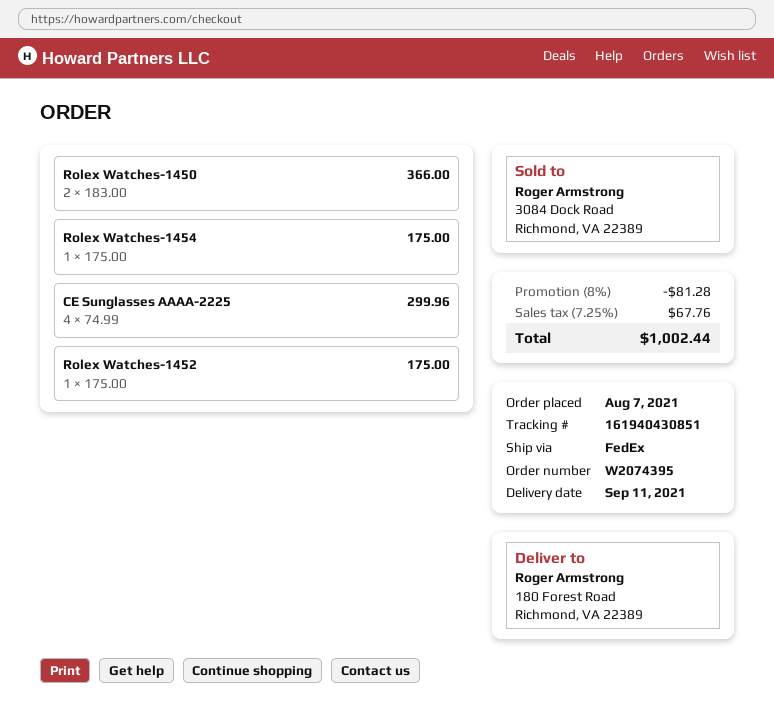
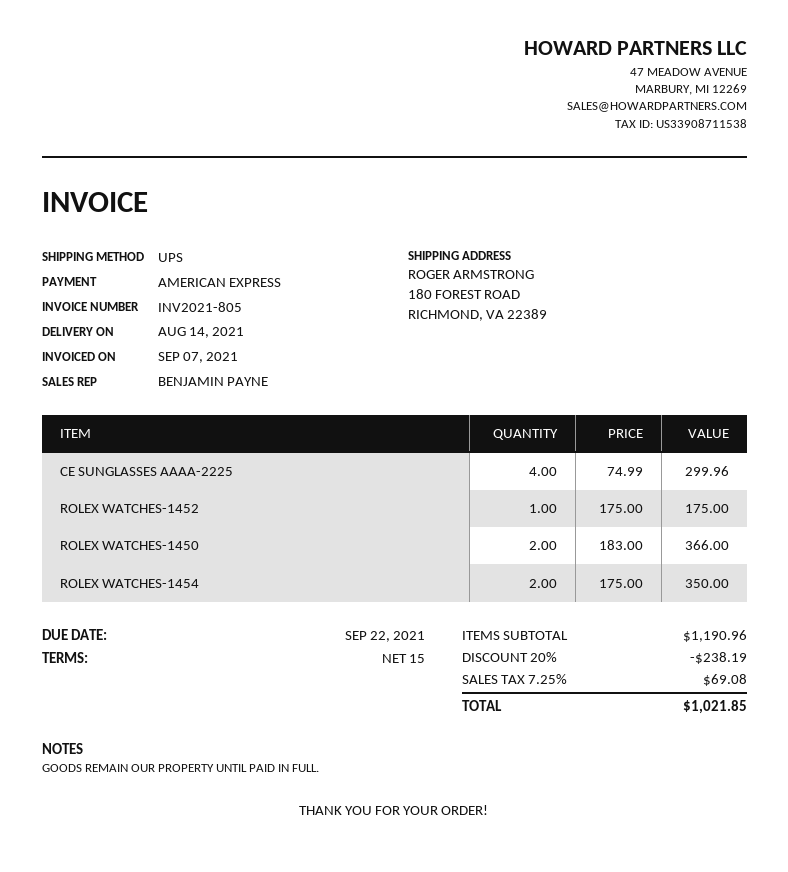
delivery date: 2021-09-11 -> 2021-08-14
shipping method: FedEx -> UPS
Rolex Watches-1454: 1 x 175.00 = 175.00 -> 2 x 175.00 = 350.00
discount: 8% = 81.28 -> 20% = 238.19
tax: 7.25% = 67.76 -> 7.25% = 69.08
total: 1002.44 -> 1021.85

